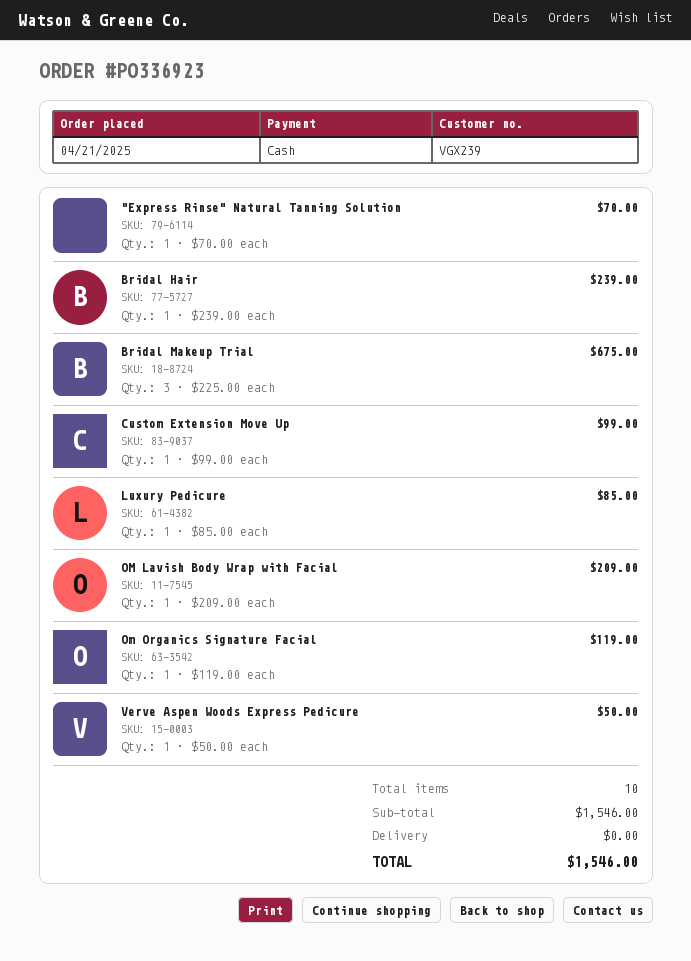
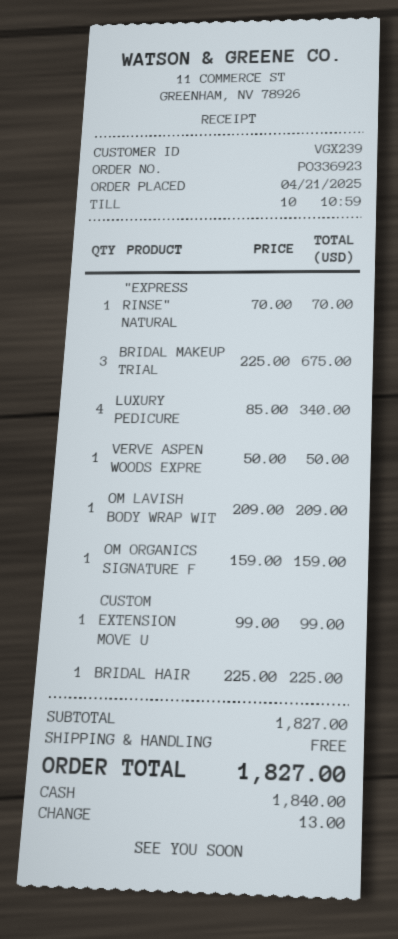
Bridal Hair: 1 x 239.00 = 239.00 -> 1 x 225.00 = 225.00
Luxury Pedicure: 1 x 85.00 = 85.00 -> 4 x 85.00 = 340.00
Om Organics Signature Facial: 1 x 119.00 = 119.00 -> 1 x 159.00 = 159.00
subtotal: 1546.00 -> 1827.00
total: 1546.00 -> 1827.00

